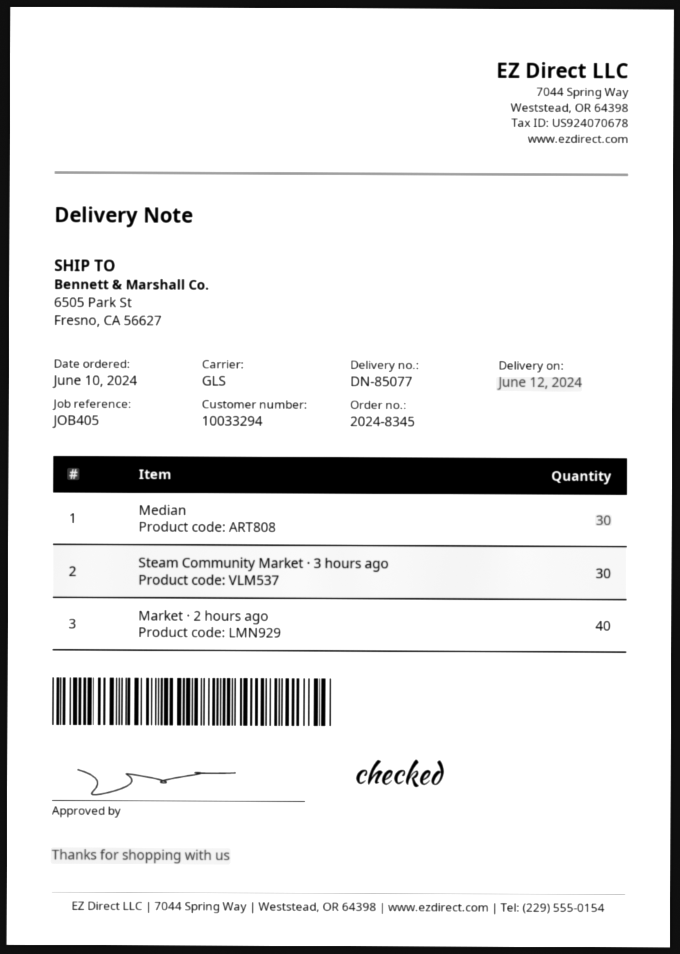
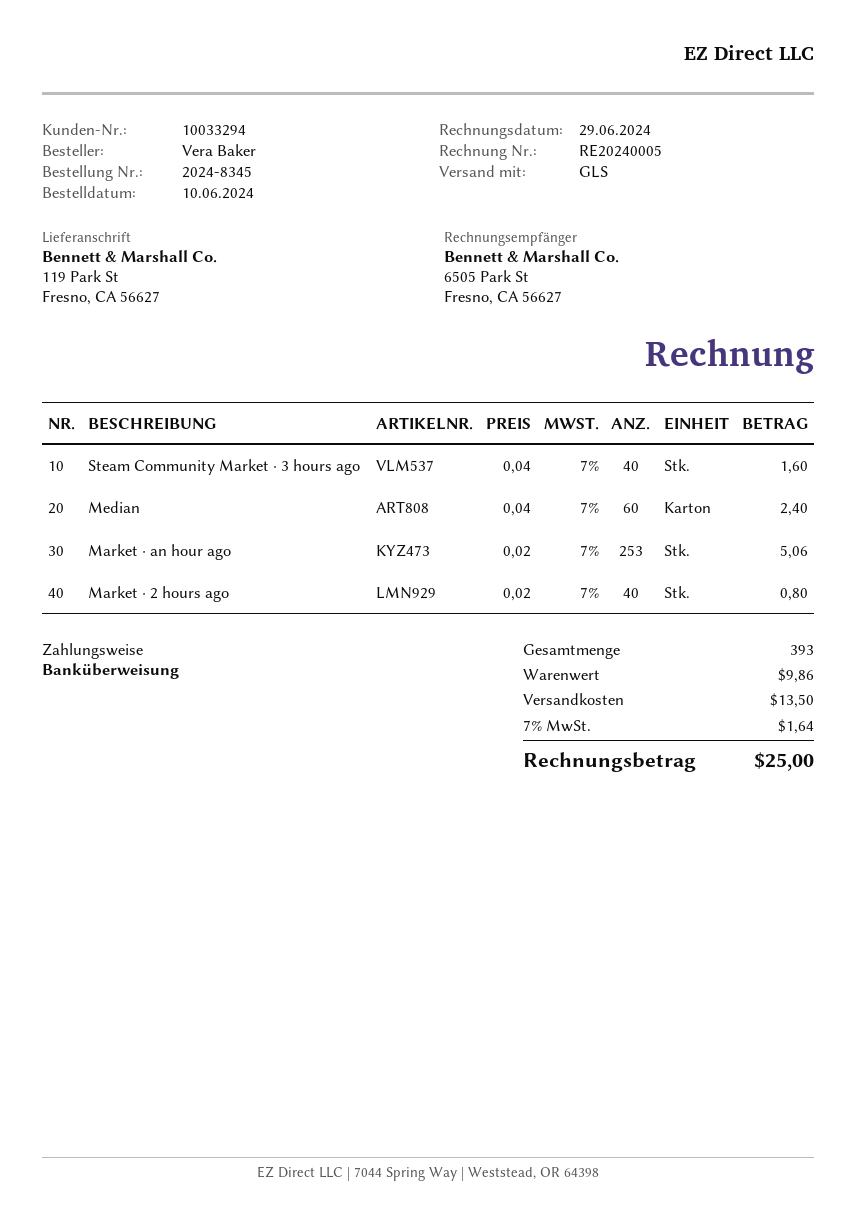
ship to: 6505 Park St, Fresno, CA 56627 -> 119 Park St, Fresno, CA 56627
Median: 30 -> 60
Steam Community Market · 3 hours ago: 30 -> 40
Market · an hour ago: none -> 253

